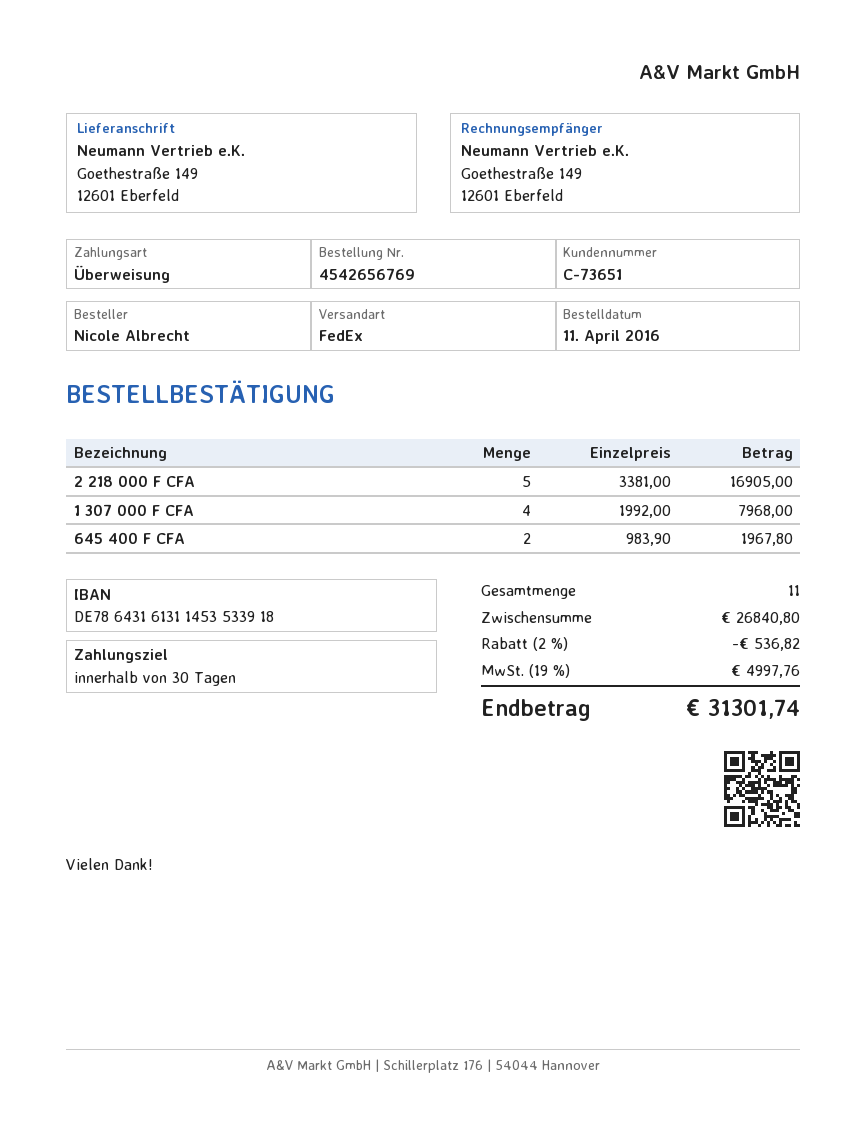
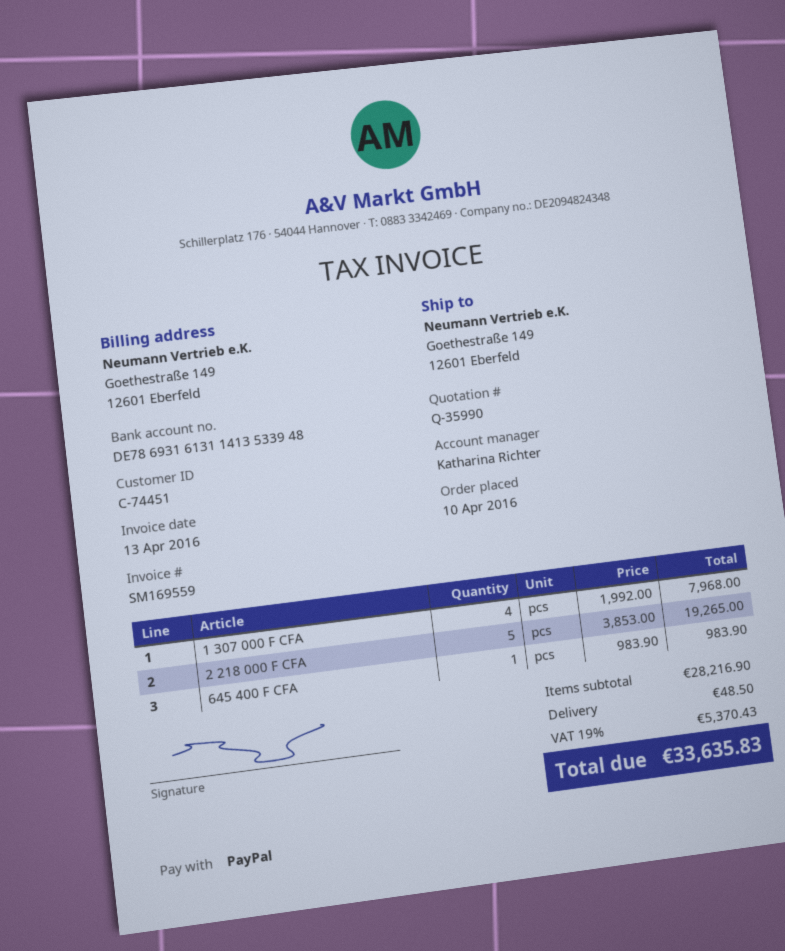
order date: 2016-04-11 -> 2016-04-10
customer number: C-73651 -> C-74451
payment method: bank transfer -> PayPal
bank account: DE78643161311453533918 -> DE78693161311413533948
2 218 000 F CFA: 5 x 3381.00 = 16905.00 -> 5 x 3853.00 = 19265.00
645 400 F CFA: 2 x 983.90 = 1967.80 -> 1 x 983.90 = 983.90
subtotal: 26840.80 -> 28216.90
discount: 2% = 536.82 -> none
shipping: none -> 48.50
tax: 19% = 4997.76 -> 19% = 5370.43
total: 31301.74 -> 33635.83

